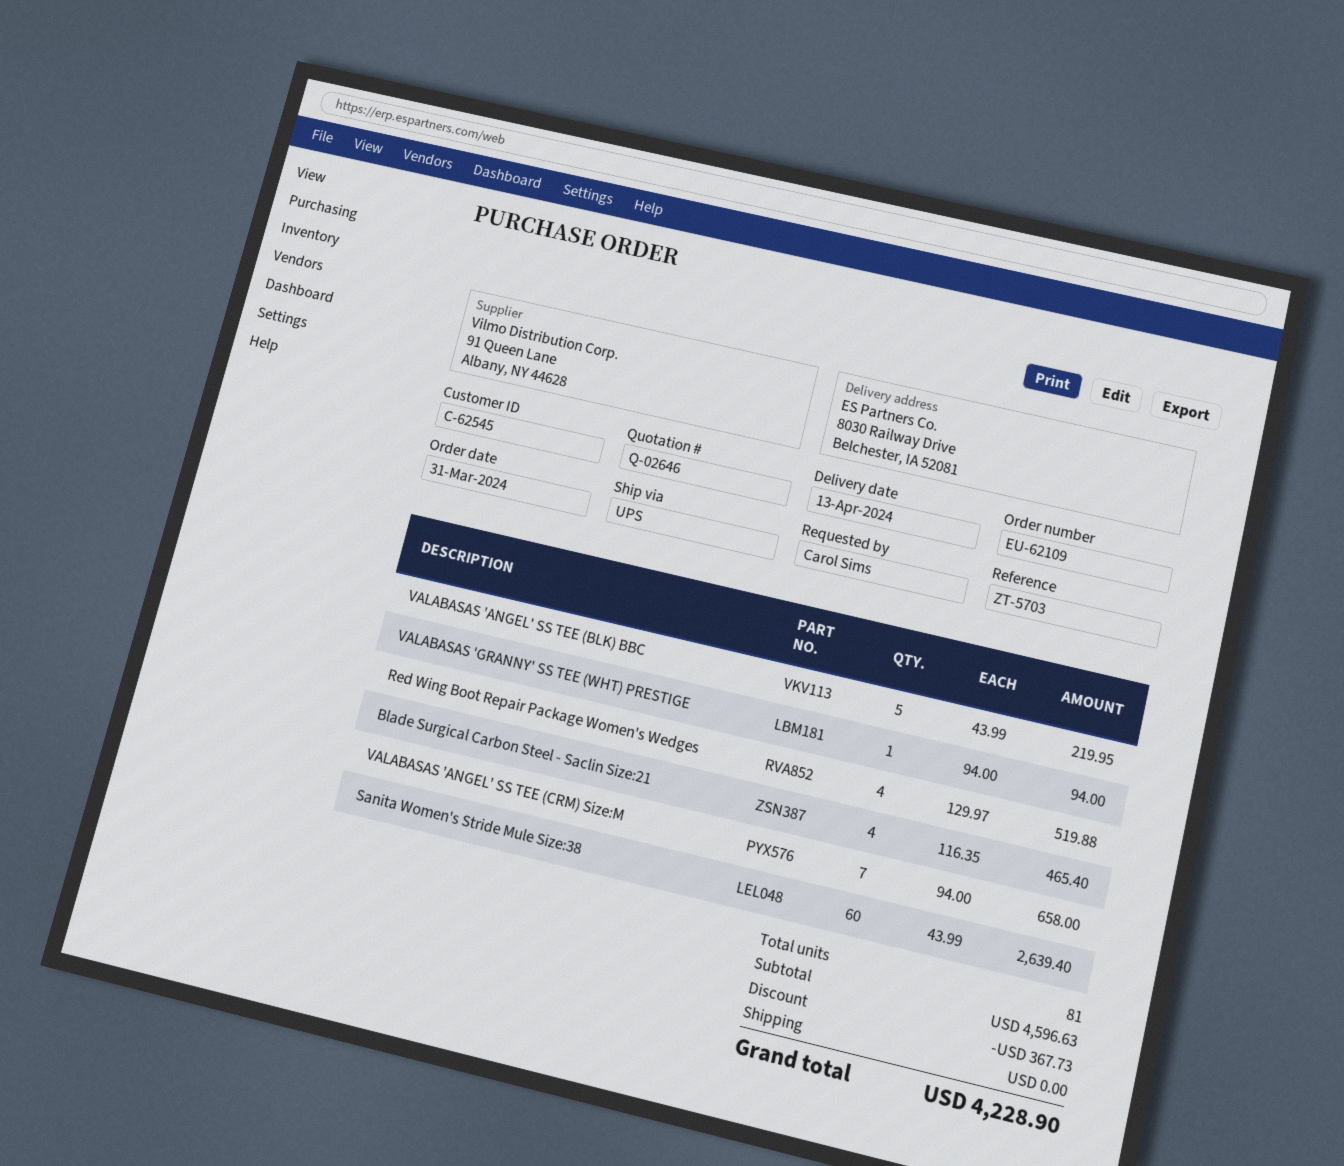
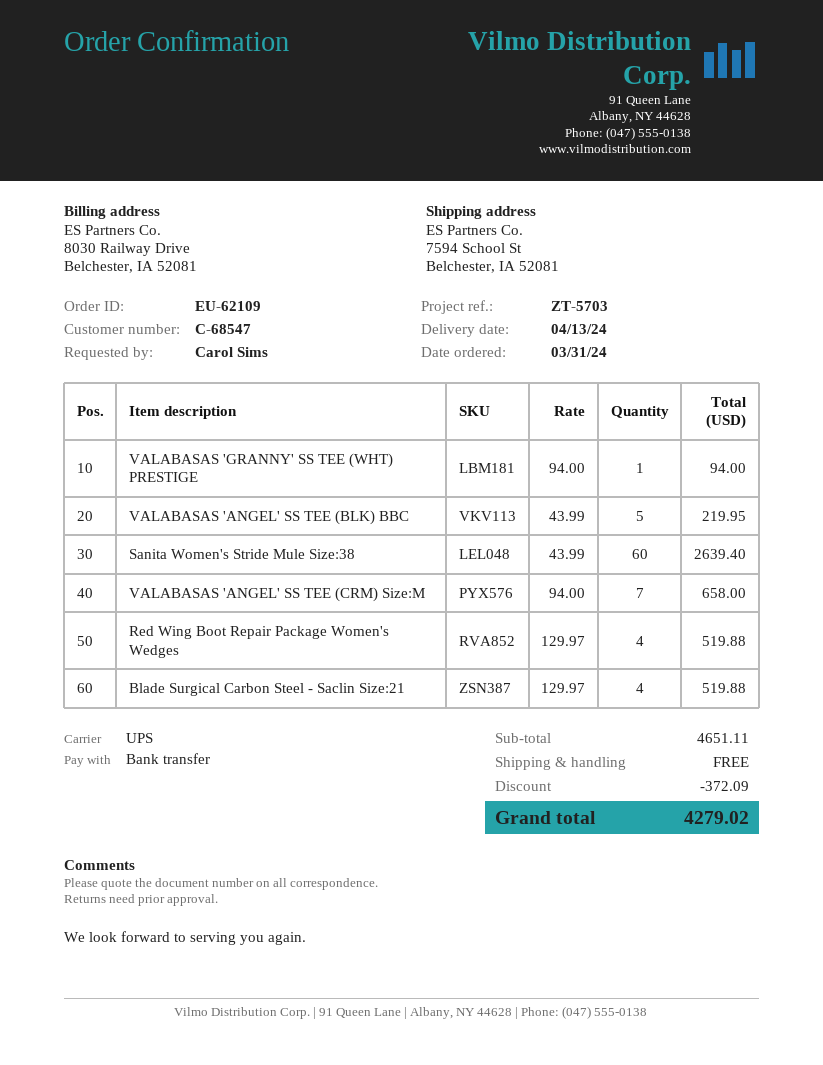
customer number: C-62545 -> C-68547
ship to: 8030 Railway Drive, Belchester, IA 52081 -> 7594 School St, Belchester, IA 52081
Blade Surgical Carbon Steel - Saclin Size:21: 4 x 116.35 = 465.40 -> 4 x 129.97 = 519.88
subtotal: 4596.63 -> 4651.11
discount: 367.73 -> 372.09
total: 4228.90 -> 4279.02

